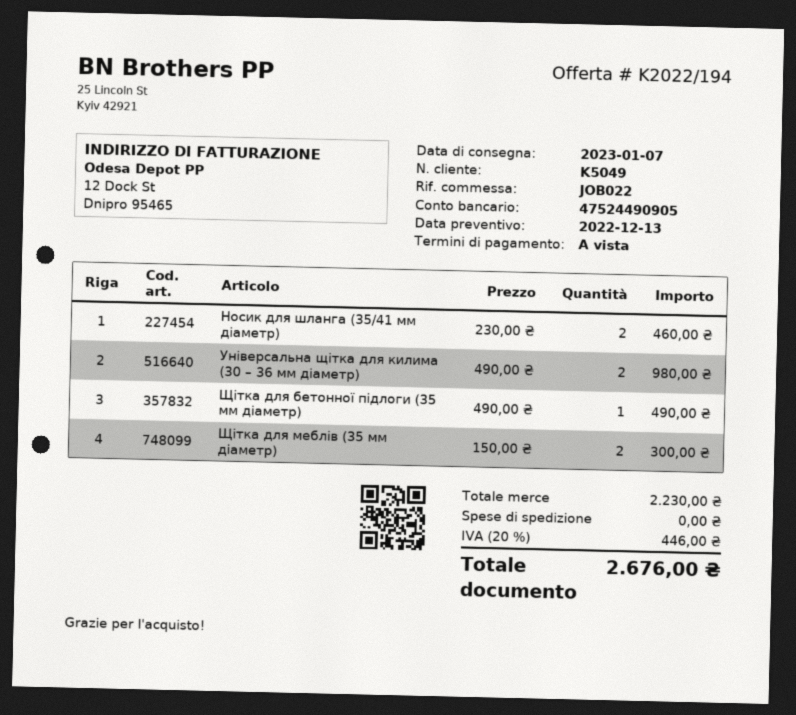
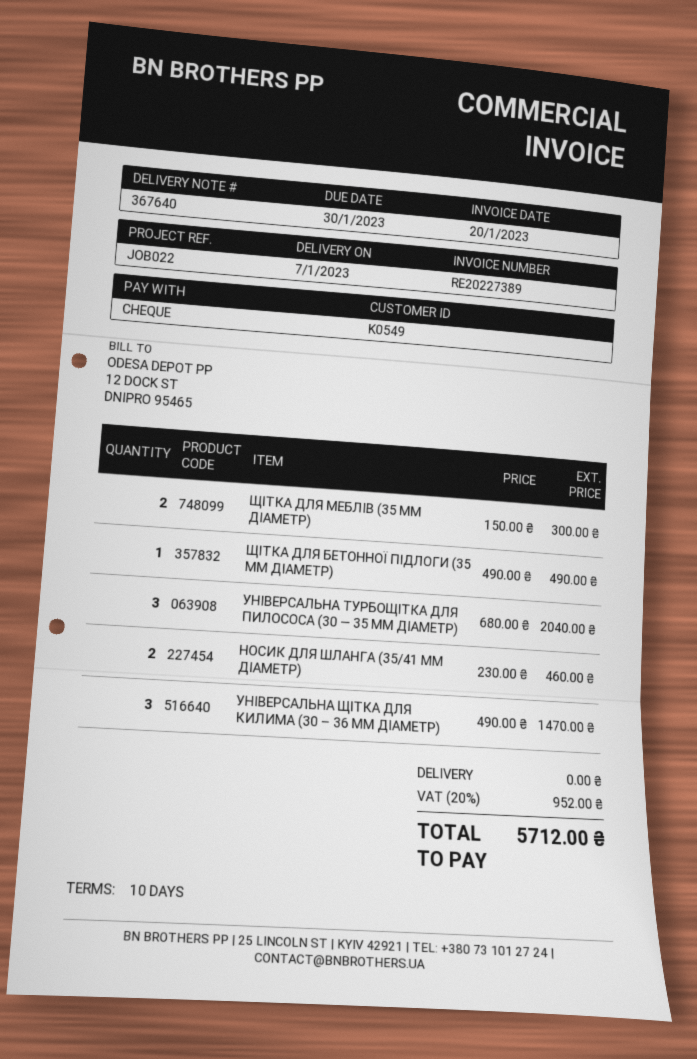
payment terms: on receipt -> 10 days
customer number: K5049 -> K0549
Універсальна щітка для килима (30 – 36 мм діаметр): 2 x 490.00 = 980.00 -> 3 x 490.00 = 1470.00
УНІВЕРСАЛЬНА ТУРБОЩІТКА ДЛЯ ПИЛОСОСА (30 — 35 ММ ДІАМЕТР): none -> 3 x 680.00 = 2040.00
tax: 20% = 446.00 -> 20% = 952.00
total: 2676.00 -> 5712.00

